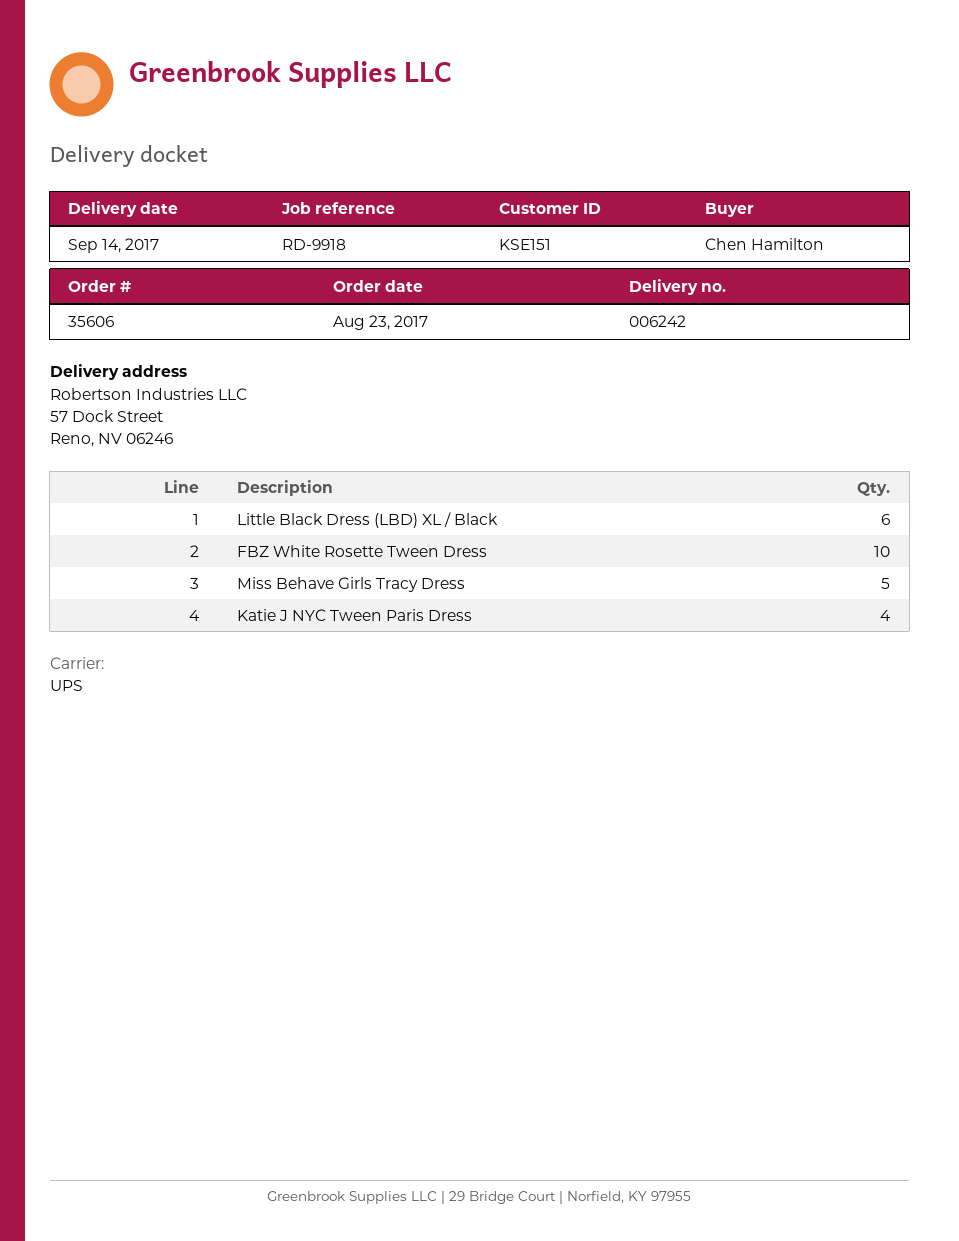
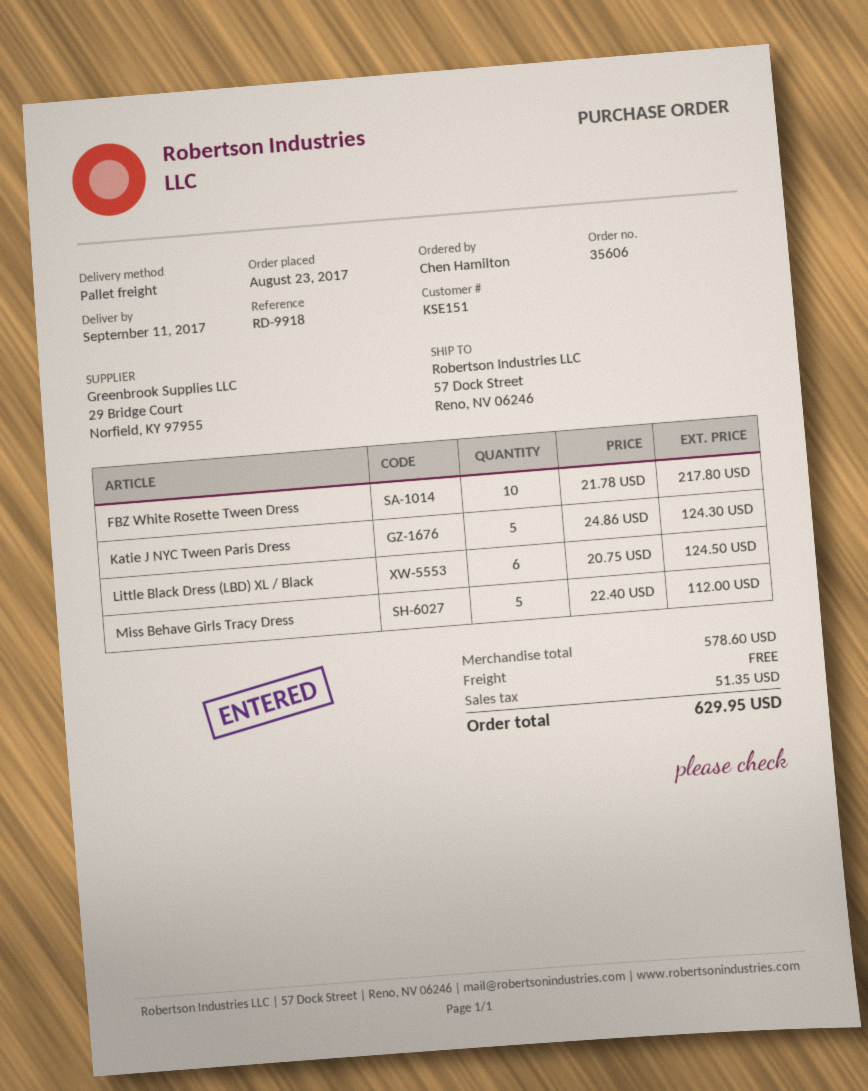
delivery date: 2017-09-14 -> 2017-09-11
shipping method: UPS -> pallet freight
Katie J NYC Tween Paris Dress: 4 -> 5

